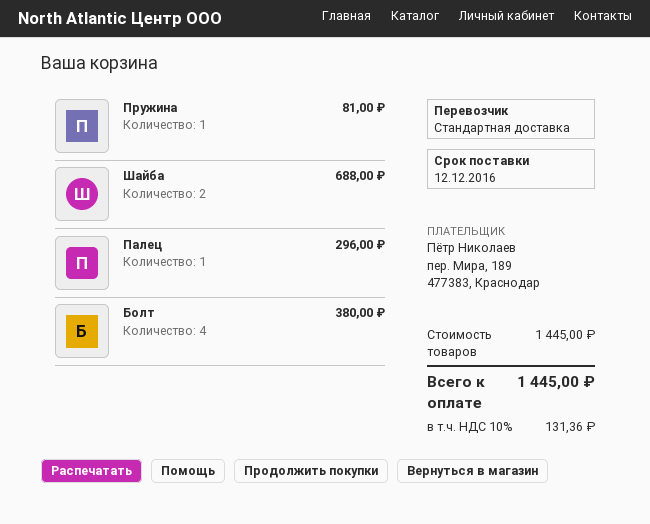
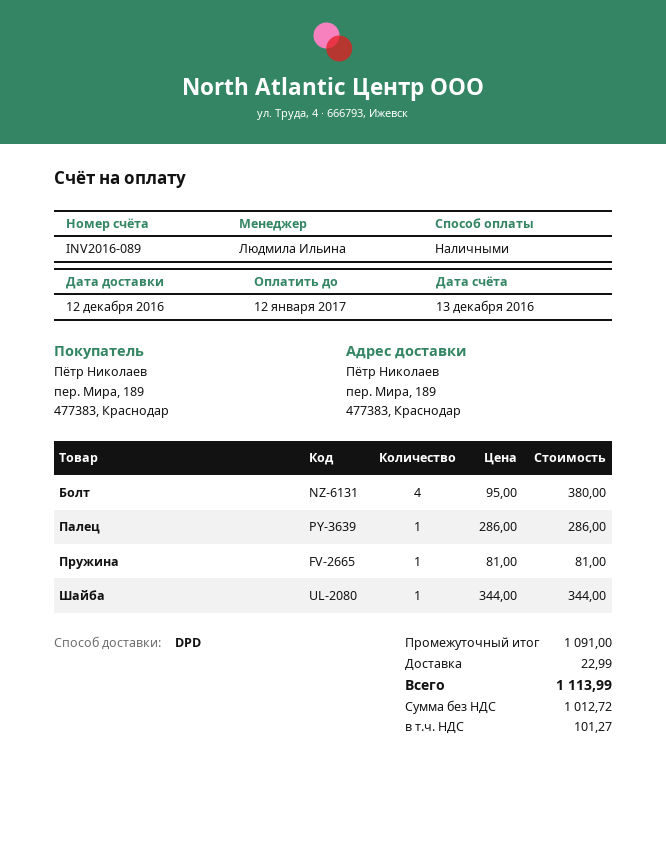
shipping method: standard -> DPD
Шайба: 2 for 688.00 -> 1 for 344.00
Палец: 1 for 296.00 -> 1 for 286.00
subtotal: 1445.00 -> 1091.00
shipping: none -> 22.99
tax: 131.36 -> 101.27
total: 1445.00 -> 1113.99

